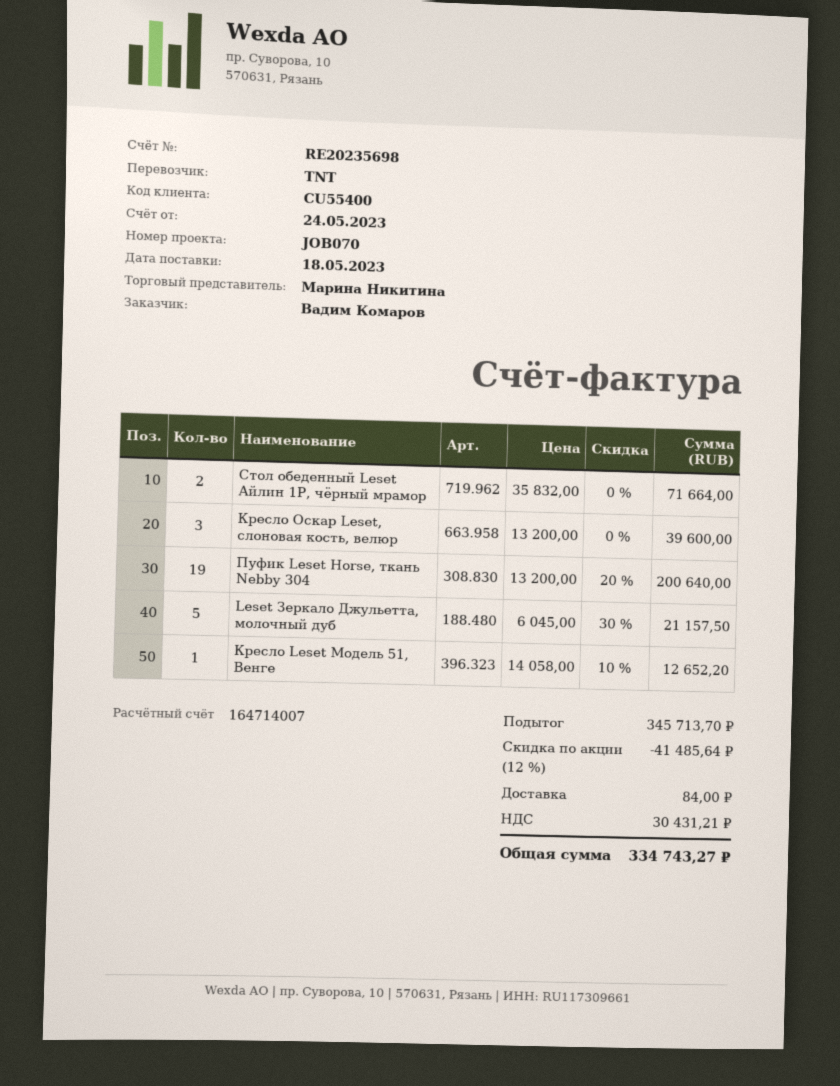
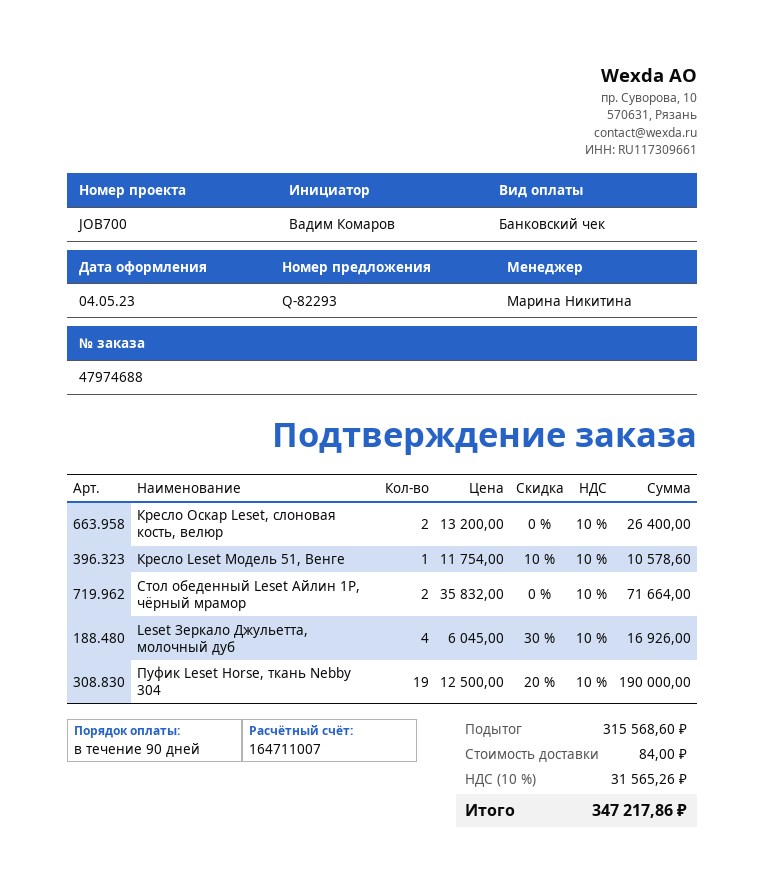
reference: JOB070 -> JOB700
bank account: 164714007 -> 164711007
Кресло Оскар Leset, слоновая кость, велюр: 3 x 13200.00 = 39600.00 -> 2 x 13200.00 = 26400.00
Пуфик Leset Horse, ткань Nebby 304: 19 x 13200.00 - 20% = 200640.00 -> 19 x 12500.00 - 20% = 190000.00
Leset Зеркало Джульетта, молочный дуб: 5 x 6045.00 - 30% = 21157.50 -> 4 x 6045.00 - 30% = 16926.00
Кресло Leset Модель 51, Венге: 1 x 14058.00 - 10% = 12652.20 -> 1 x 11754.00 - 10% = 10578.60
subtotal: 345713.70 -> 315568.60
discount: 12% = 41485.64 -> none
tax: 30431.21 -> 31565.26
total: 334743.27 -> 347217.86

